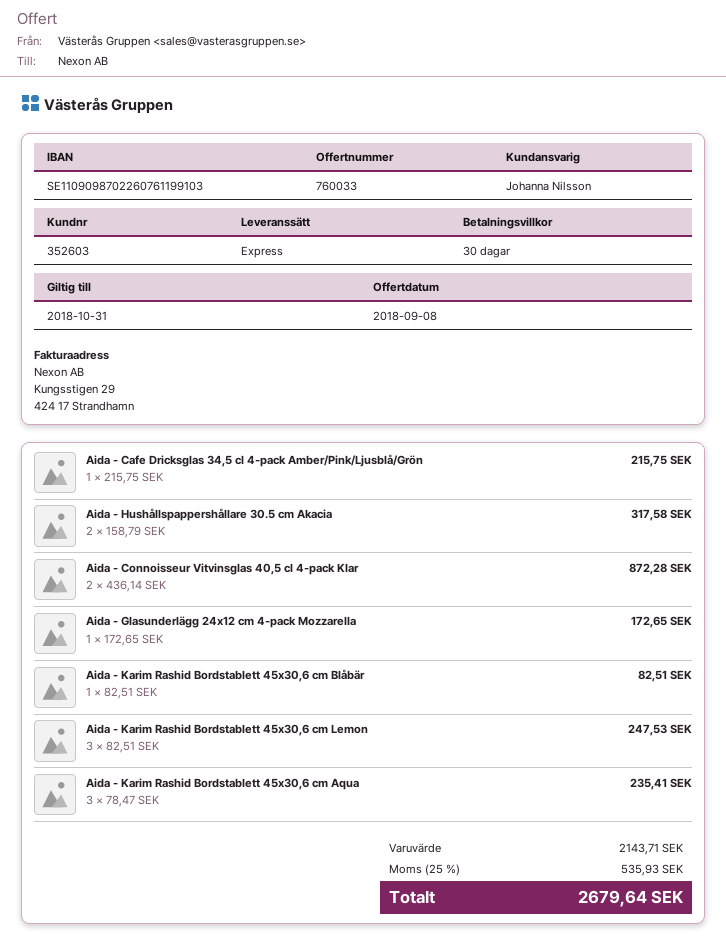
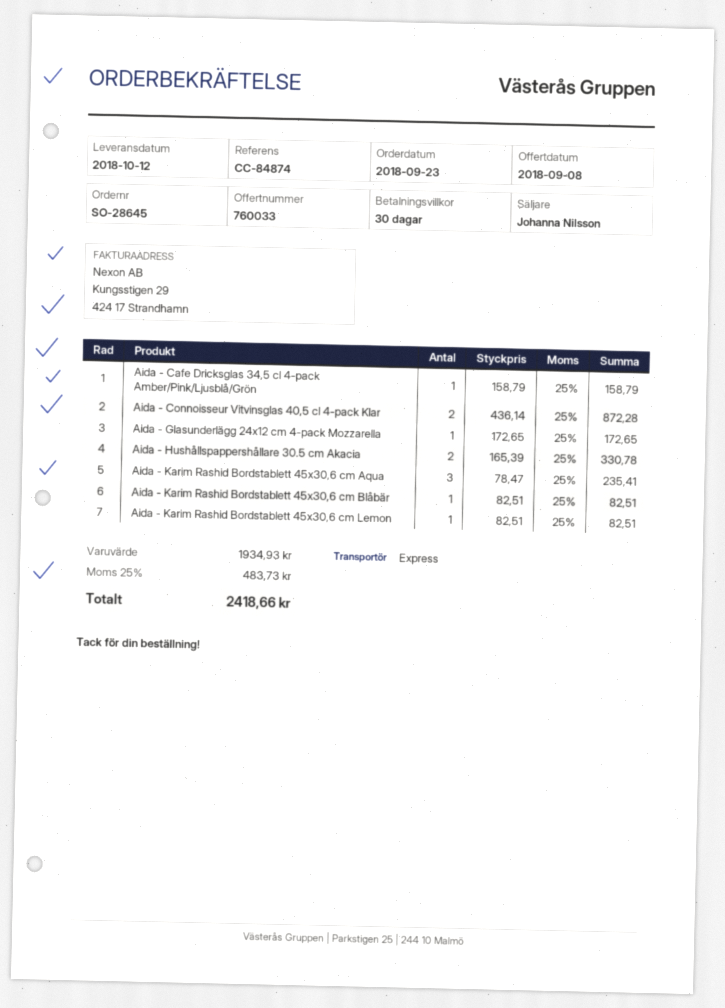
Aida - Cafe Dricksglas 34,5 cl 4-pack Amber/Pink/Ljusblå/Grön: 1 x 215.75 = 215.75 -> 1 x 158.79 = 158.79
Aida - Hushållspappershållare 30.5 cm Akacia: 2 x 158.79 = 317.58 -> 2 x 165.39 = 330.78
Aida - Karim Rashid Bordstablett 45x30,6 cm Lemon: 3 x 82.51 = 247.53 -> 1 x 82.51 = 82.51
subtotal: 2143.71 -> 1934.93
tax: 25% = 535.93 -> 25% = 483.73
total: 2679.64 -> 2418.66

